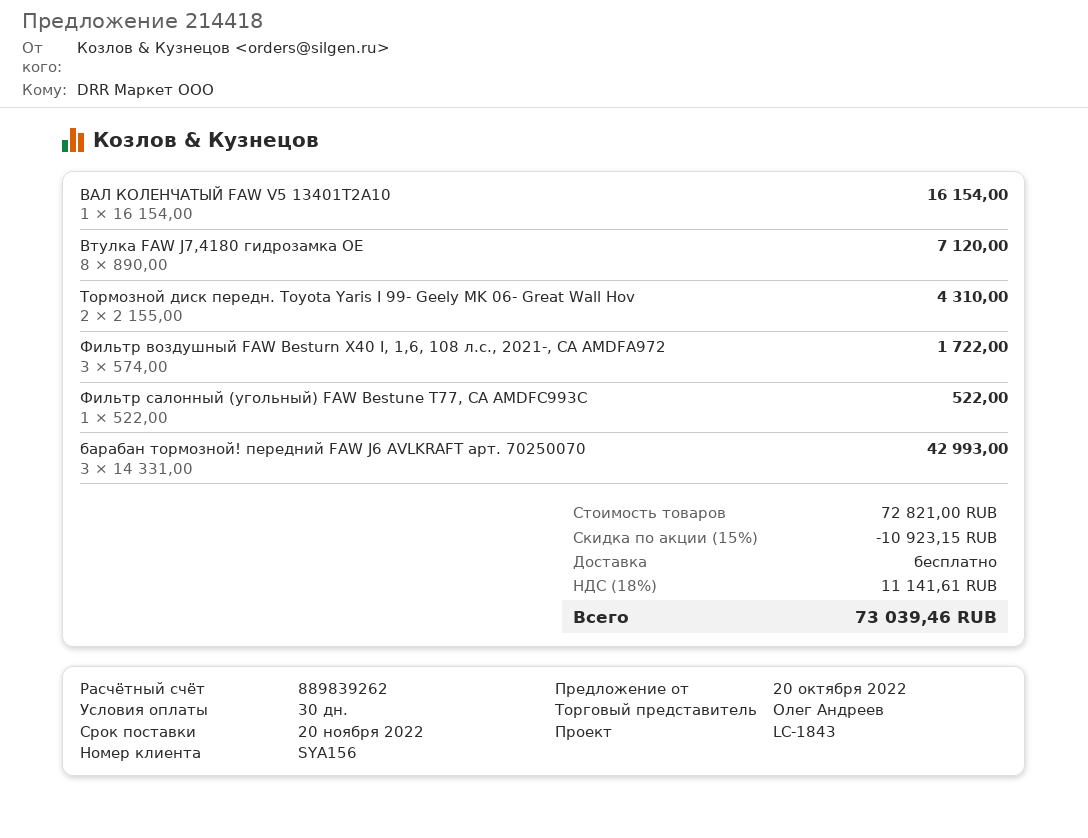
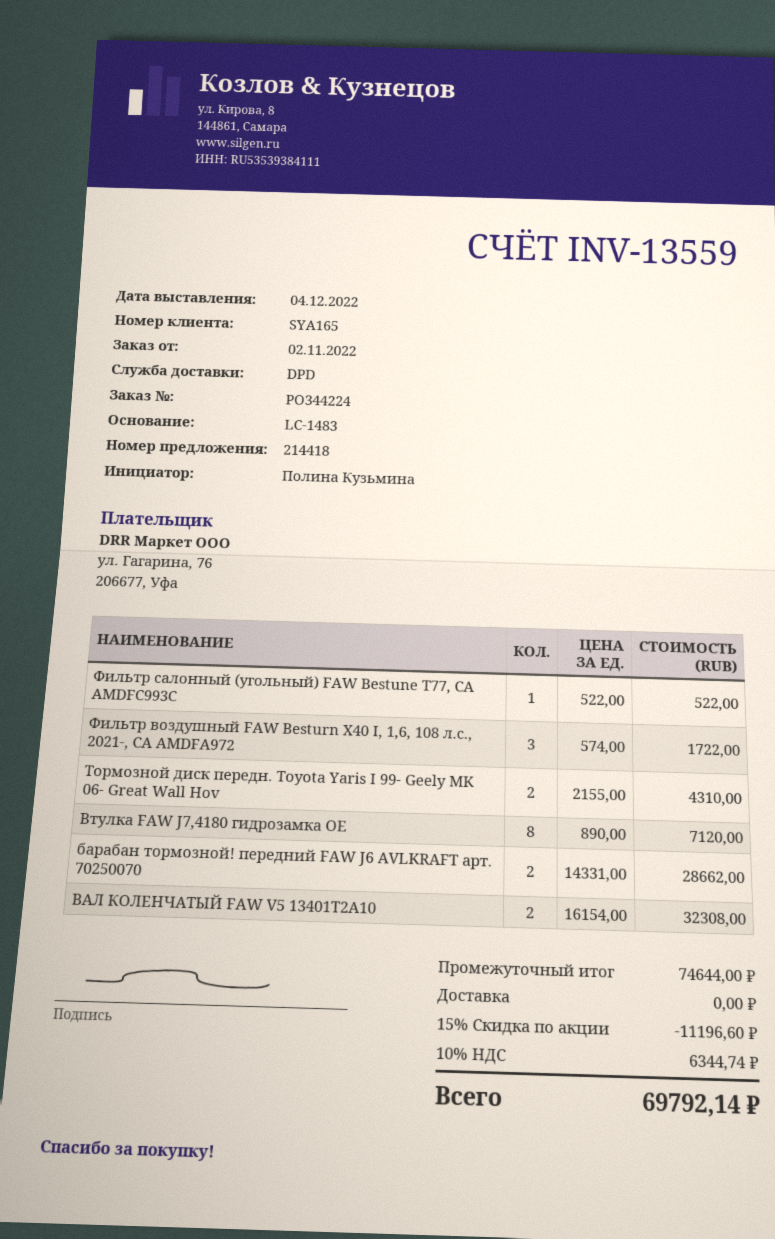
customer number: SYA156 -> SYA165
reference: LC-1843 -> LC-1483
ВАЛ КОЛЕНЧАТЫЙ FAW V5 13401T2A10: 1 x 16154.00 = 16154.00 -> 2 x 16154.00 = 32308.00
барабан тормозной! передний FAW J6 AVLKRAFT арт. 70250070: 3 x 14331.00 = 42993.00 -> 2 x 14331.00 = 28662.00
subtotal: 72821.00 -> 74644.00
discount: 15% = 10923.15 -> 15% = 11196.60
tax: 18% = 11141.61 -> 10% = 6344.74
total: 73039.46 -> 69792.14

